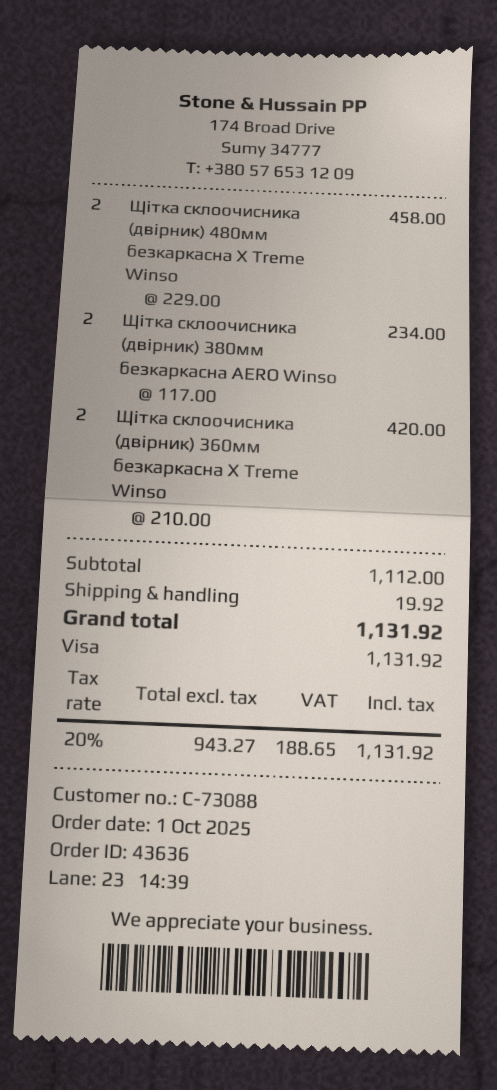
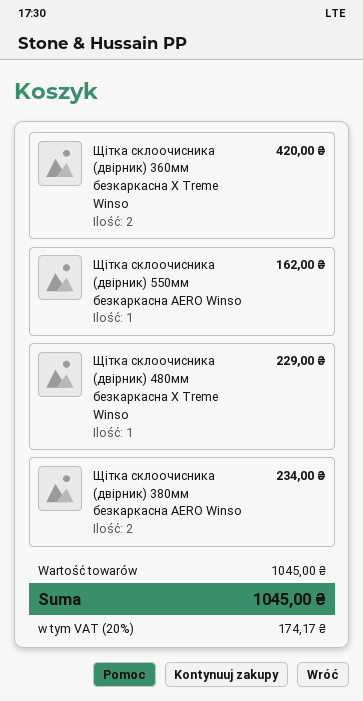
Щітка склоочисника (двірник) 480мм безкаркасна X Treme Winso: 2 for 458.00 -> 1 for 229.00
Щітка склоочисника (двірник) 550мм безкаркасна AERO Winso: none -> 1 for 162.00
subtotal: 1112.00 -> 1045.00
shipping: 19.92 -> none
tax: 20% = 188.65 -> 20% = 174.17
total: 1131.92 -> 1045.00

